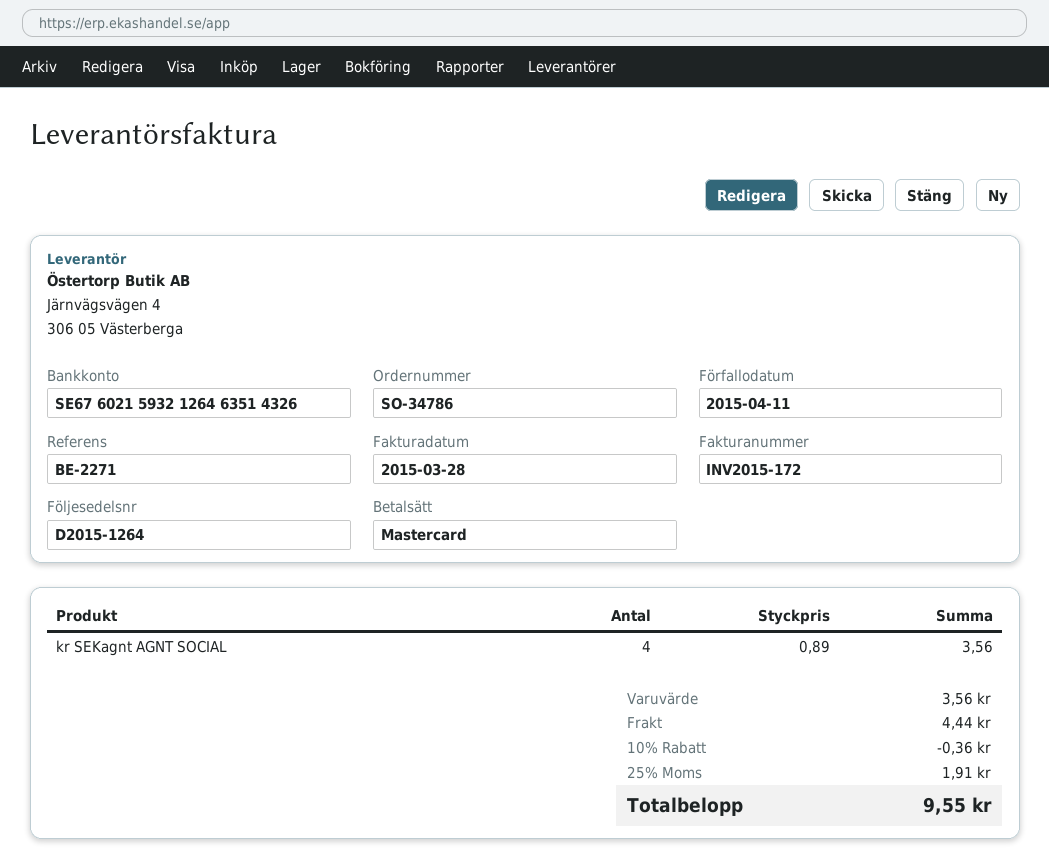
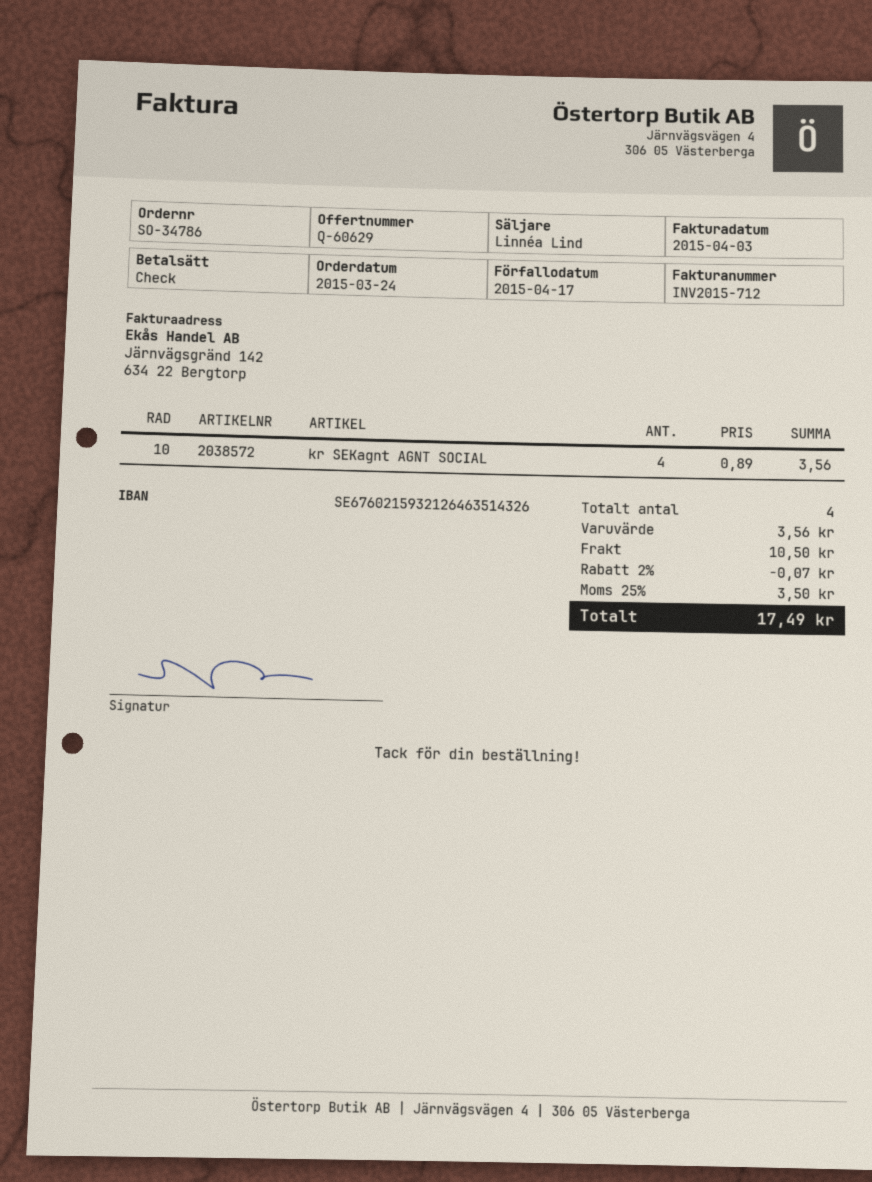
invoice number: INV2015-172 -> INV2015-712
invoice date: 2015-03-28 -> 2015-04-03
due date: 2015-04-11 -> 2015-04-17
payment method: Mastercard -> cheque
discount: 10% = 0.36 -> 2% = 0.07
shipping: 4.44 -> 10.50
tax: 25% = 1.91 -> 25% = 3.50
total: 9.55 -> 17.49

